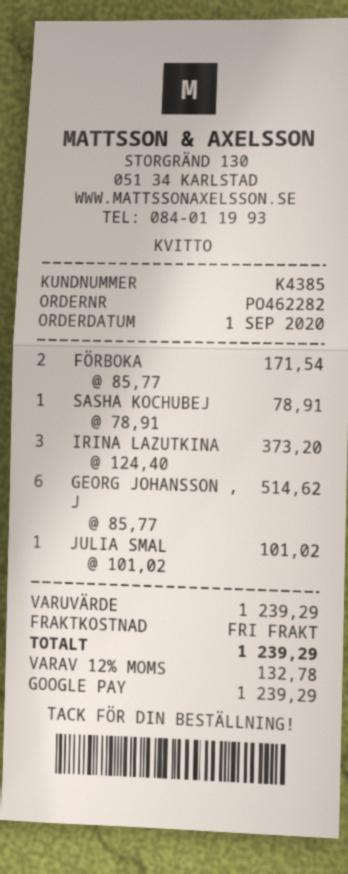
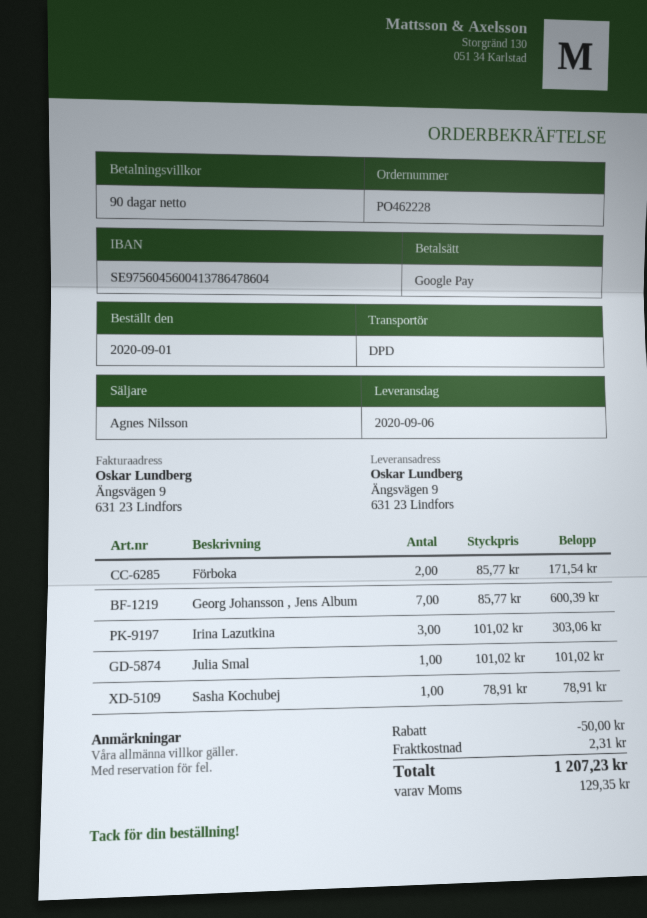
order number: PO462282 -> PO462228
IRINA LAZUTKINA: 3 x 124.40 = 373.20 -> 3 x 101.02 = 303.06
GEORG JOHANSSON , J: 6 x 85.77 = 514.62 -> 7 x 85.77 = 600.39
discount: none -> 50.00
shipping: 0.00 -> 2.31
tax: 132.78 -> 129.35
total: 1239.29 -> 1207.23

